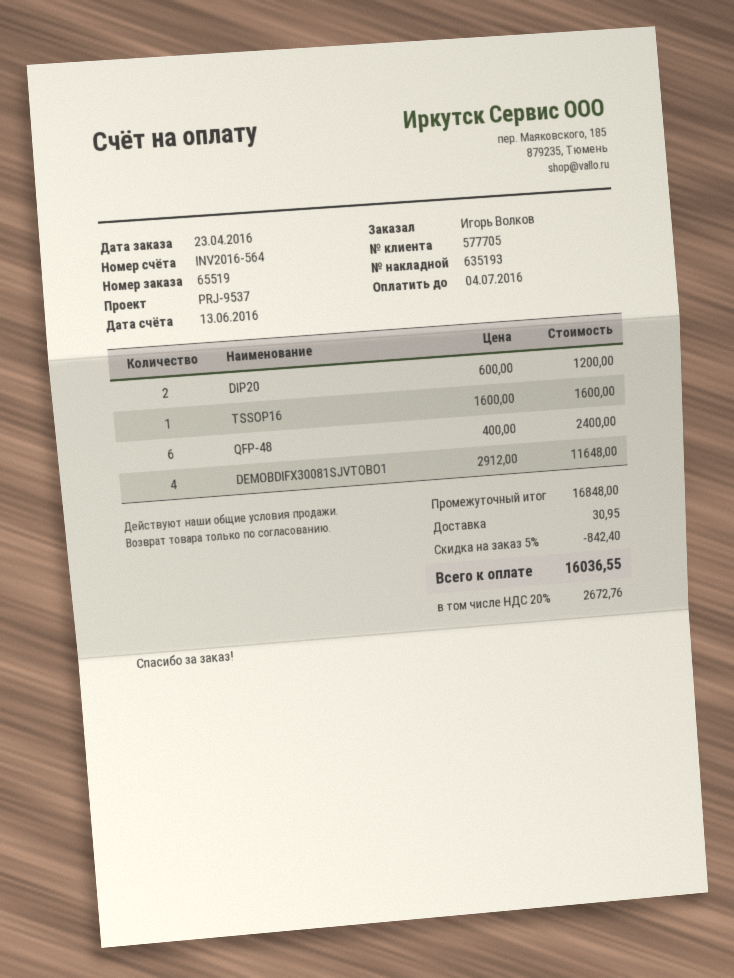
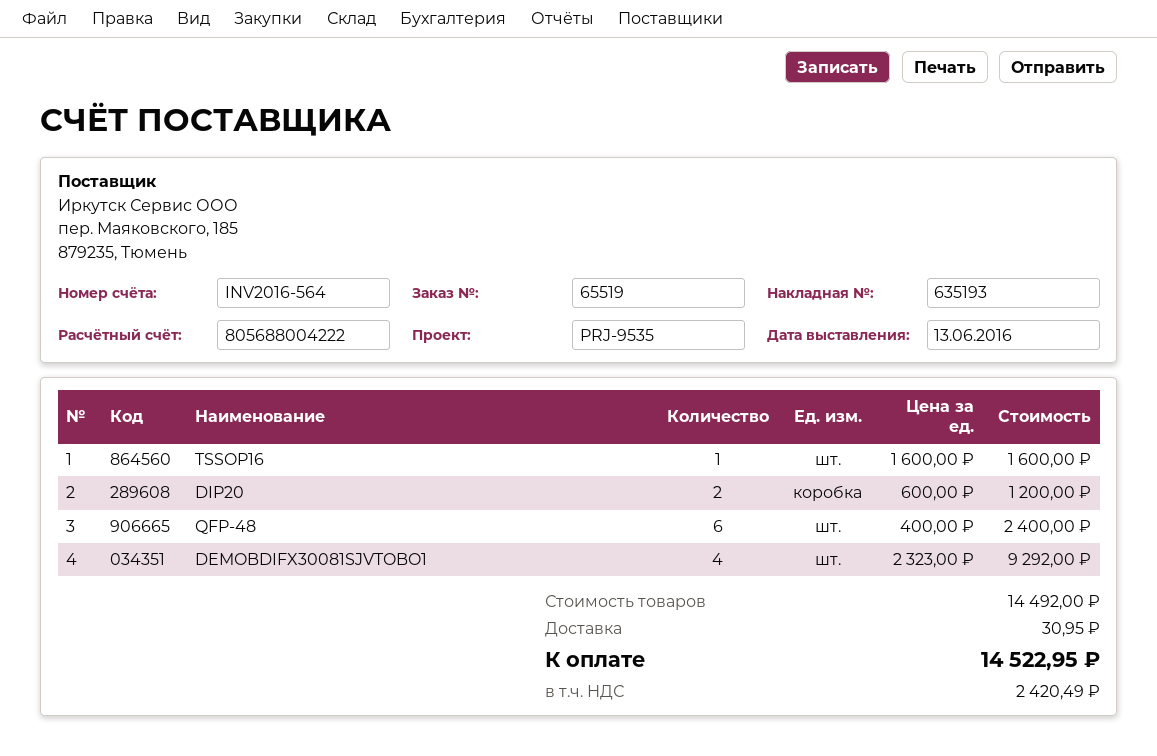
reference: PRJ-9537 -> PRJ-9535
DEMOBDIFX30081SJVTOBO1: 4 x 2912.00 = 11648.00 -> 4 x 2323.00 = 9292.00
subtotal: 16848.00 -> 14492.00
discount: 5% = 842.40 -> none
tax: 2672.76 -> 2420.49
total: 16036.55 -> 14522.95

